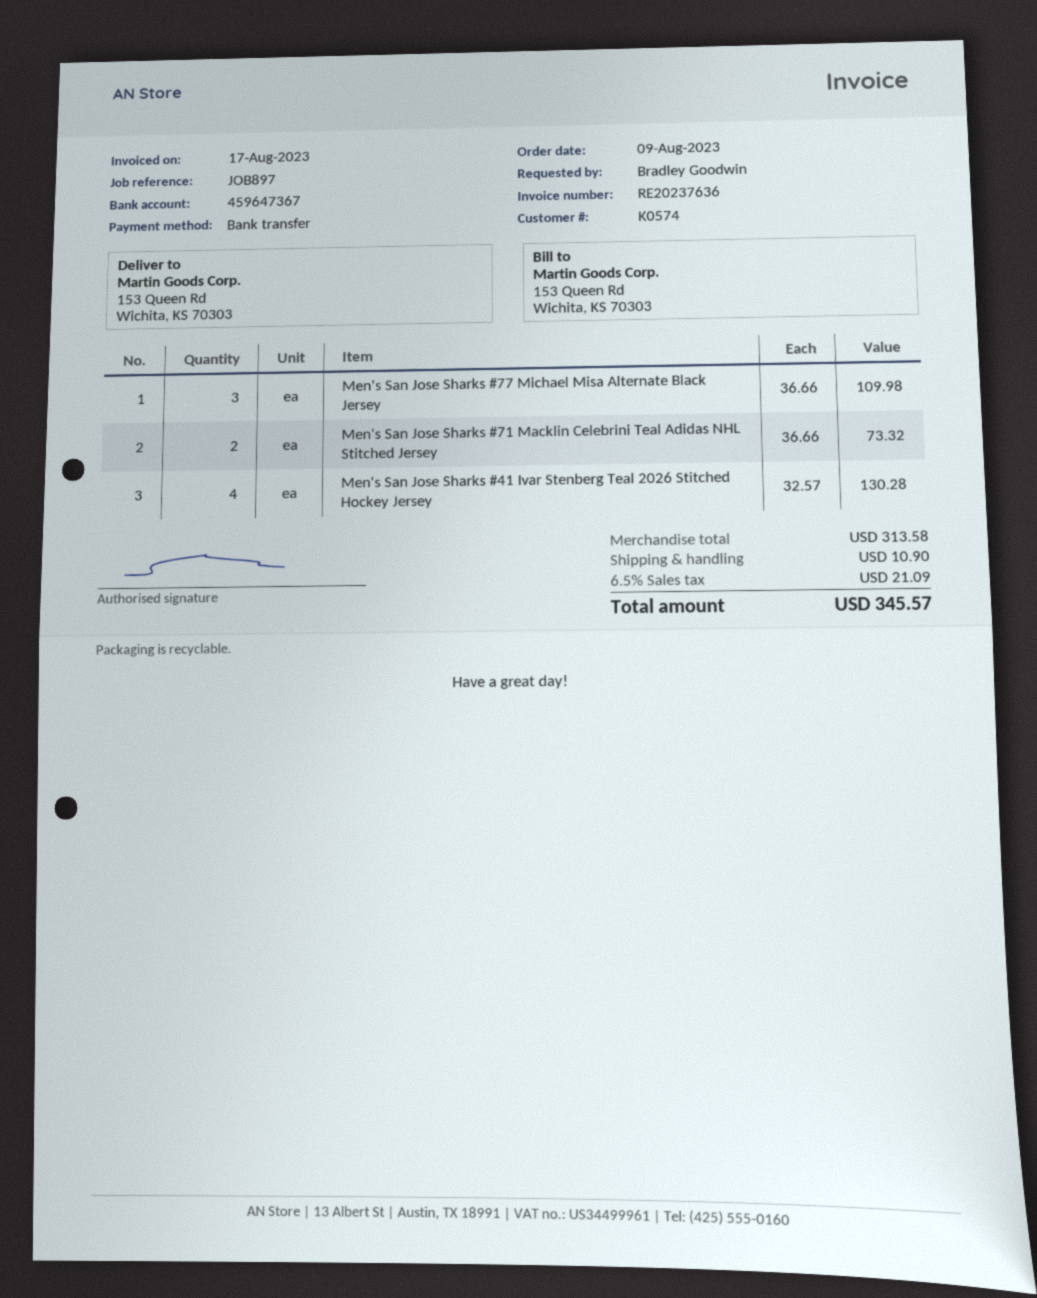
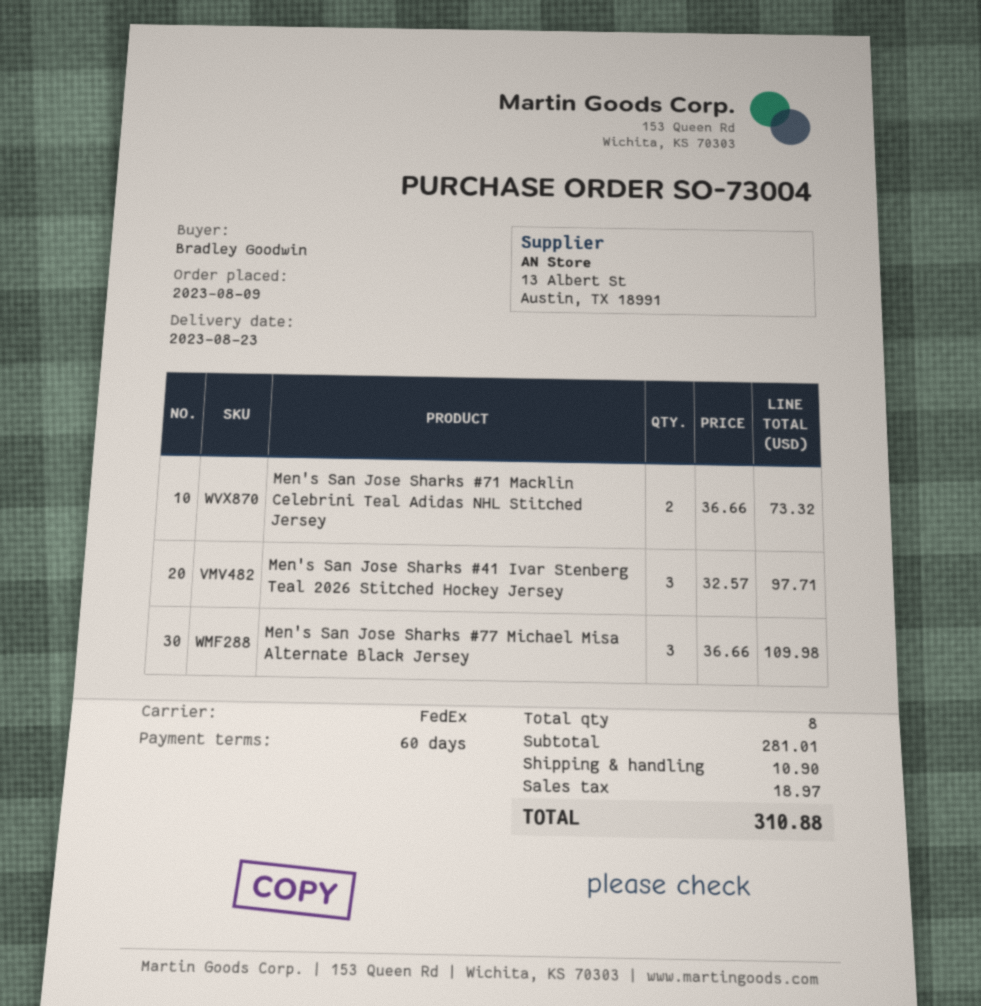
Men's San Jose Sharks #41 Ivar Stenberg Teal 2026 Stitched Hockey Jersey: 4 x 32.57 = 130.28 -> 3 x 32.57 = 97.71
subtotal: 313.58 -> 281.01
tax: 21.09 -> 18.97
total: 345.57 -> 310.88

